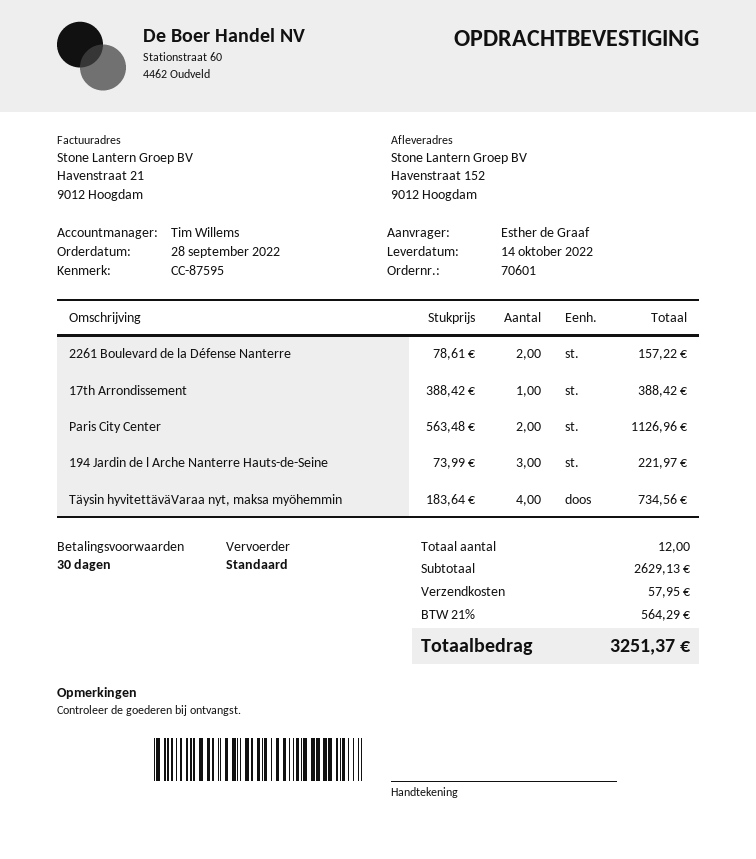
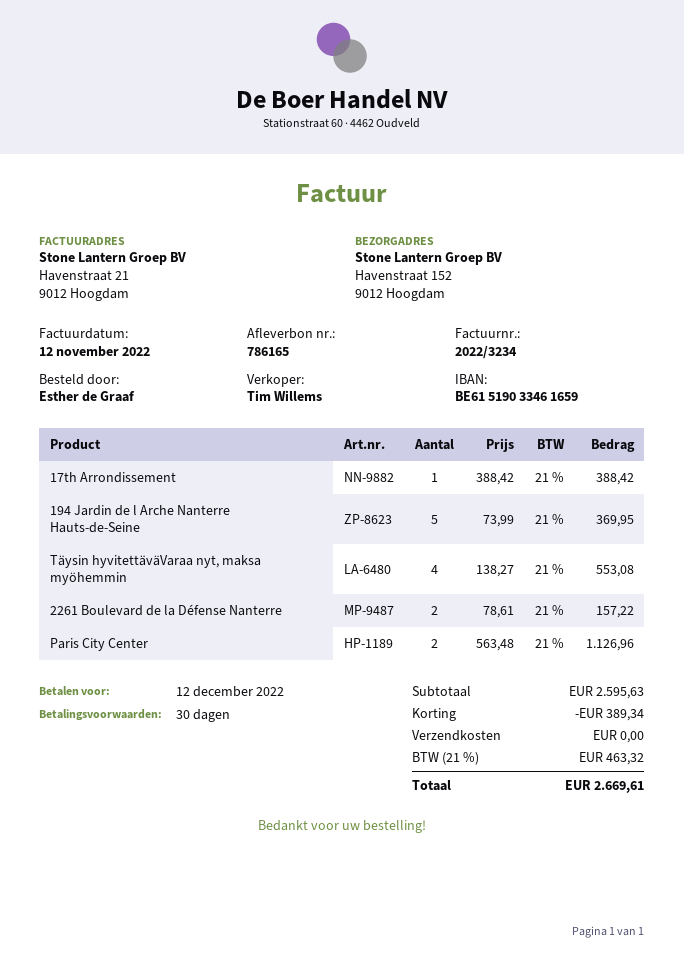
194 Jardin de l Arche Nanterre Hauts-de-Seine: 3 x 73.99 = 221.97 -> 5 x 73.99 = 369.95
Täysin hyvitettäväVaraa nyt, maksa myöhemmin: 4 x 183.64 = 734.56 -> 4 x 138.27 = 553.08
subtotal: 2629.13 -> 2595.63
discount: none -> 389.34
shipping: 57.95 -> 0.00
tax: 21% = 564.29 -> 21% = 463.32
total: 3251.37 -> 2669.61

